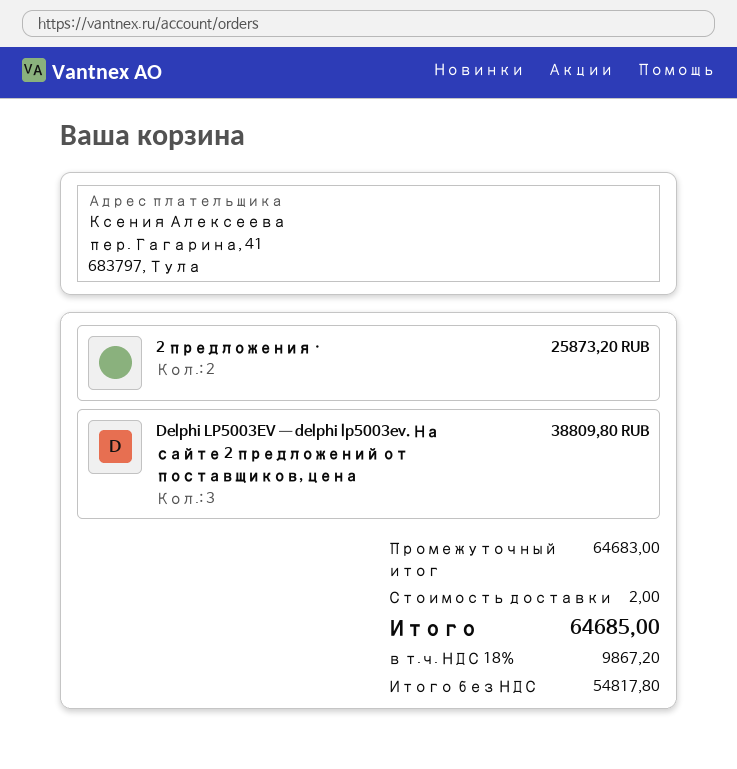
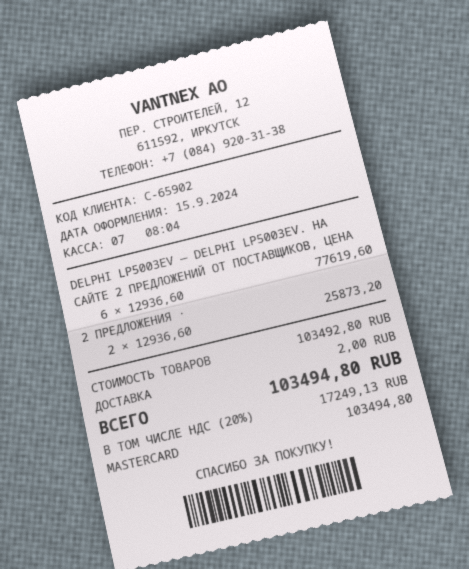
Delphi LP5003EV — delphi lp5003ev. На сайте 2 предложений от поставщиков, цена: 3 for 38809.80 -> 6 for 77619.60
subtotal: 64683.00 -> 103492.80
tax: 18% = 9867.20 -> 20% = 17249.13
total: 64685.00 -> 103494.80

